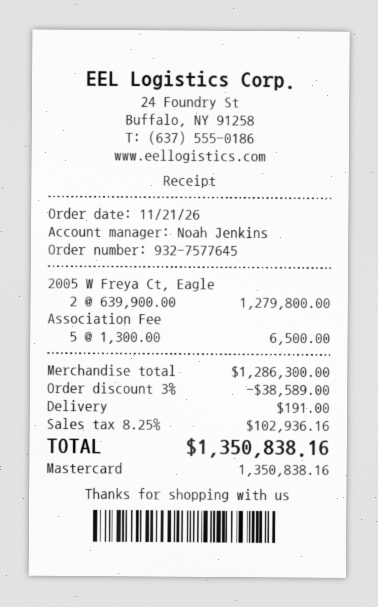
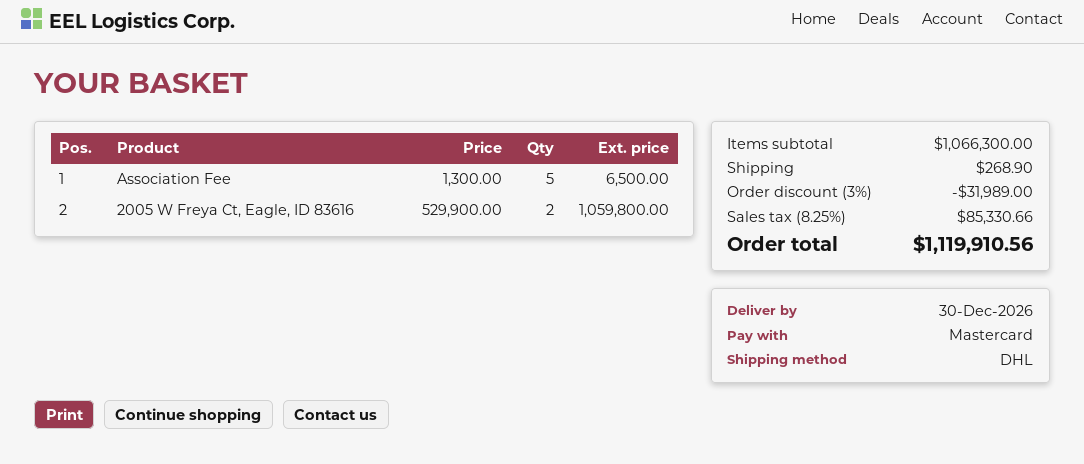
2005 W Freya Ct, Eagle: 2 x 639900.00 = 1279800.00 -> 2 x 529900.00 = 1059800.00
subtotal: 1286300.00 -> 1066300.00
discount: 3% = 38589.00 -> 3% = 31989.00
shipping: 191.00 -> 268.90
tax: 8.25% = 102936.16 -> 8.25% = 85330.66
total: 1350838.16 -> 1119910.56

